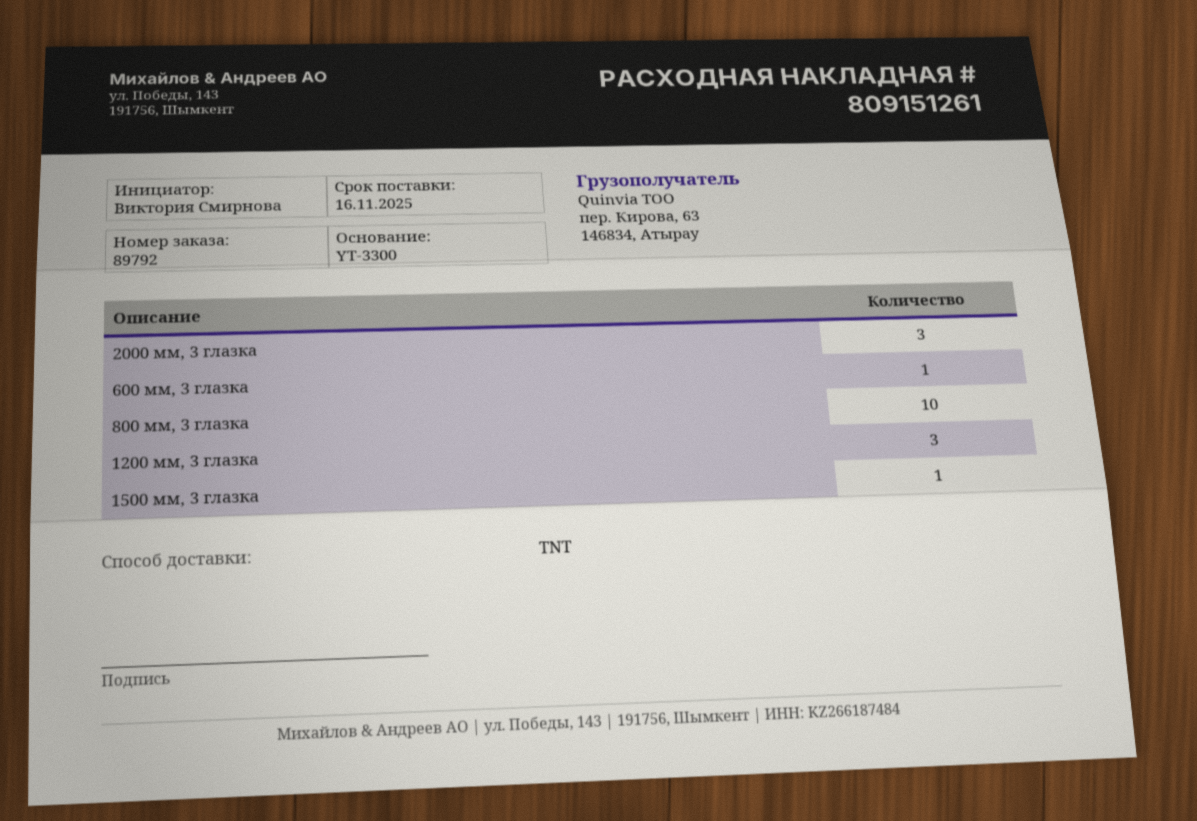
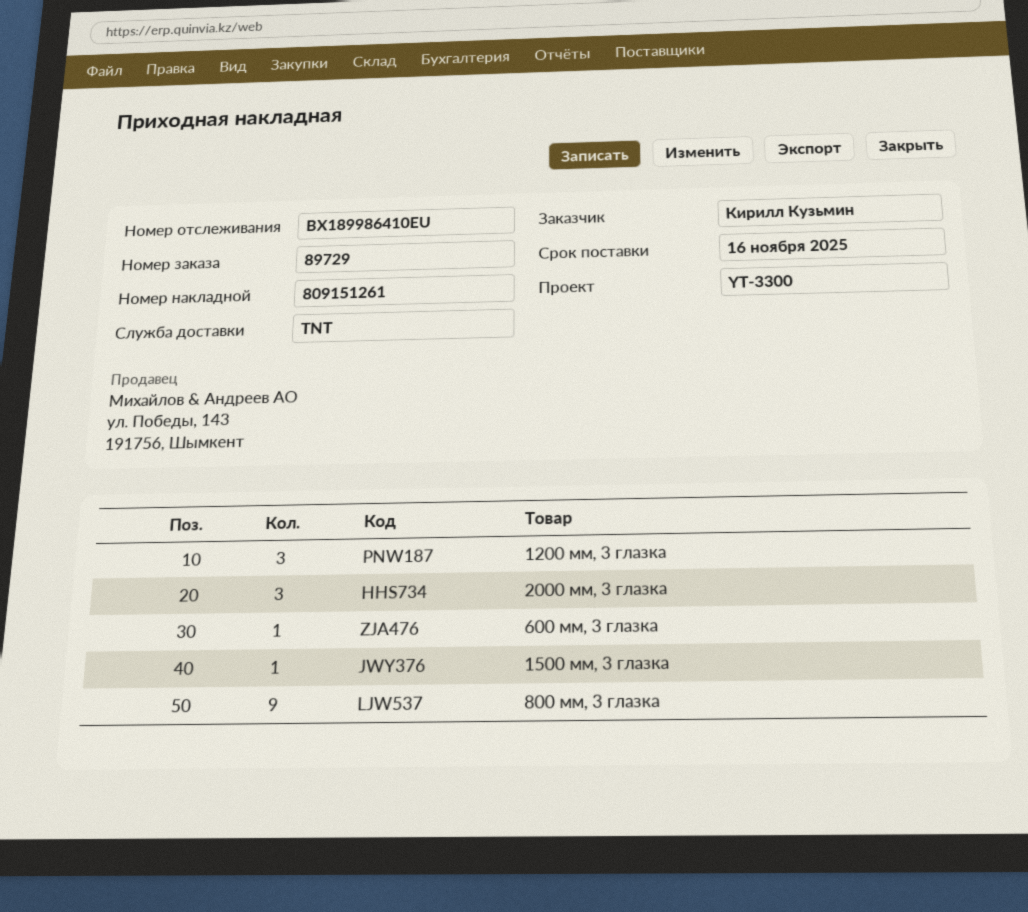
order number: 89792 -> 89729
ordered by: Виктория Смирнова -> Кирилл Кузьмин
800 мм, 3 глазка: 10 -> 9

